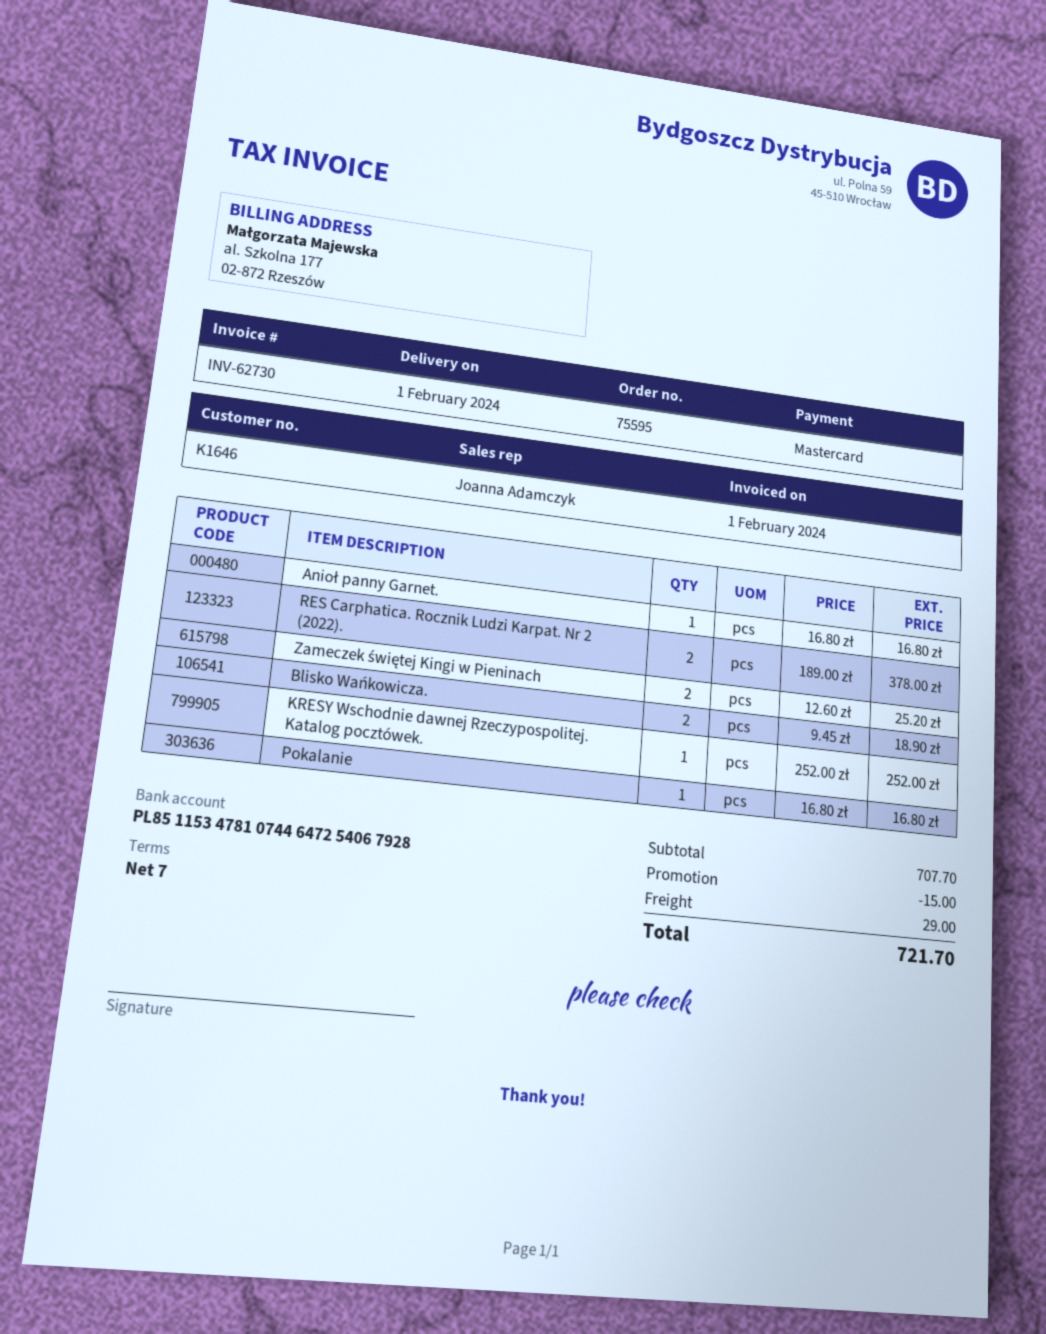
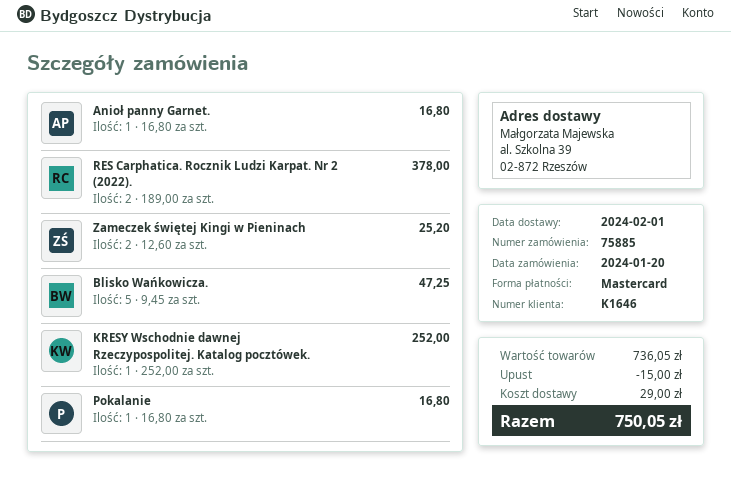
order number: 75595 -> 75885
Blisko Wańkowicza.: 2 x 9.45 = 18.90 -> 5 x 9.45 = 47.25
subtotal: 707.70 -> 736.05
total: 721.70 -> 750.05

